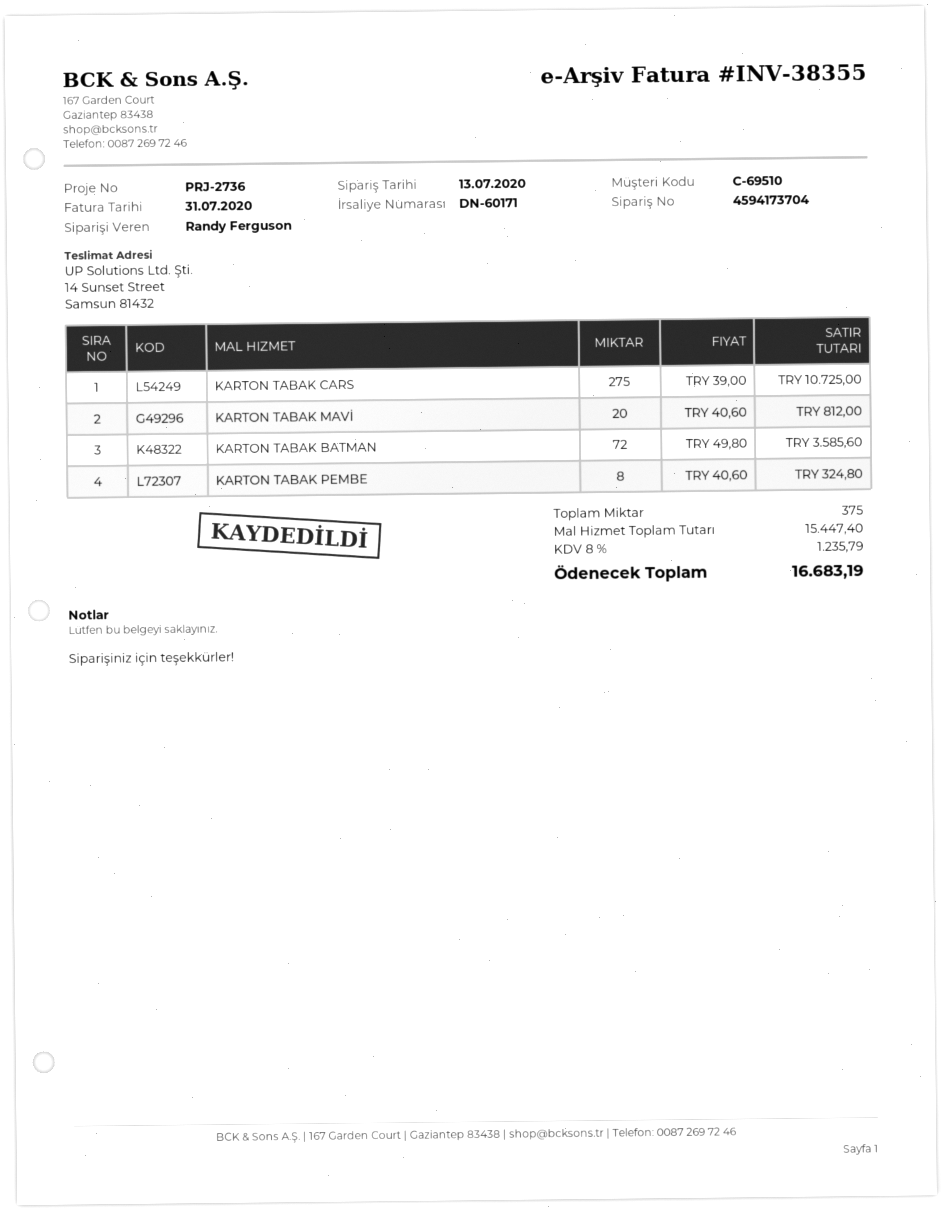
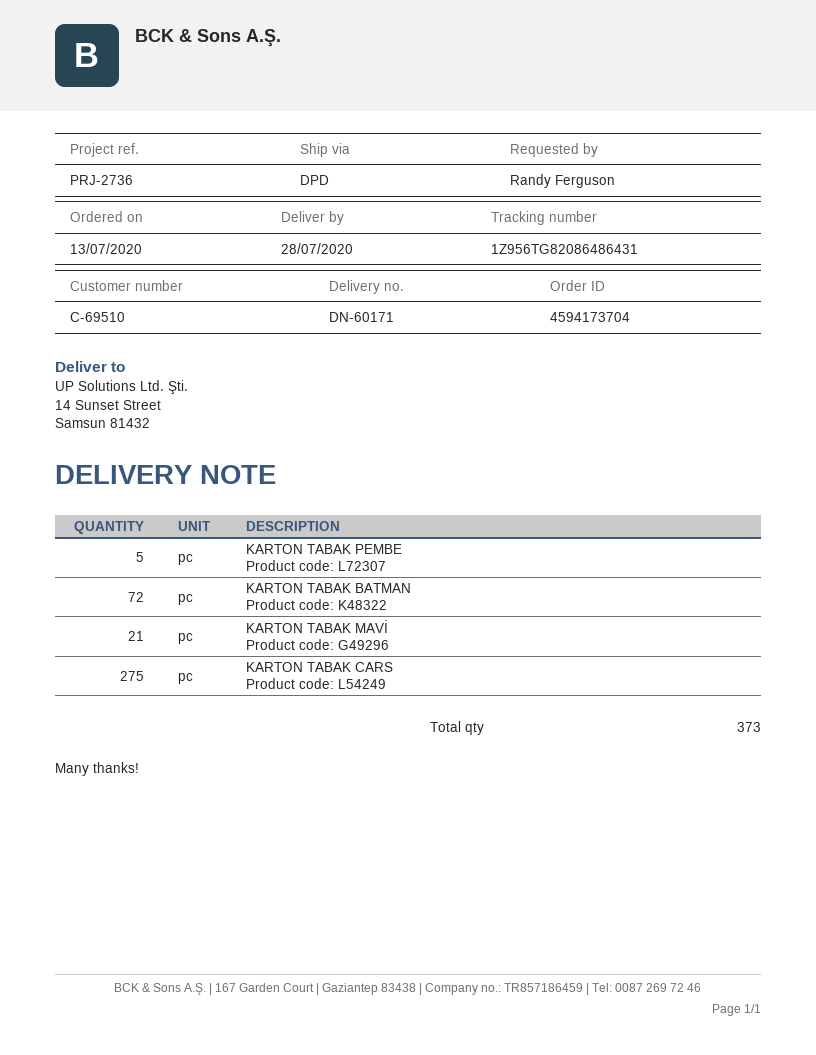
KARTON TABAK MAVİ: 20 -> 21
KARTON TABAK PEMBE: 8 -> 5
total quantity: 375 -> 373

